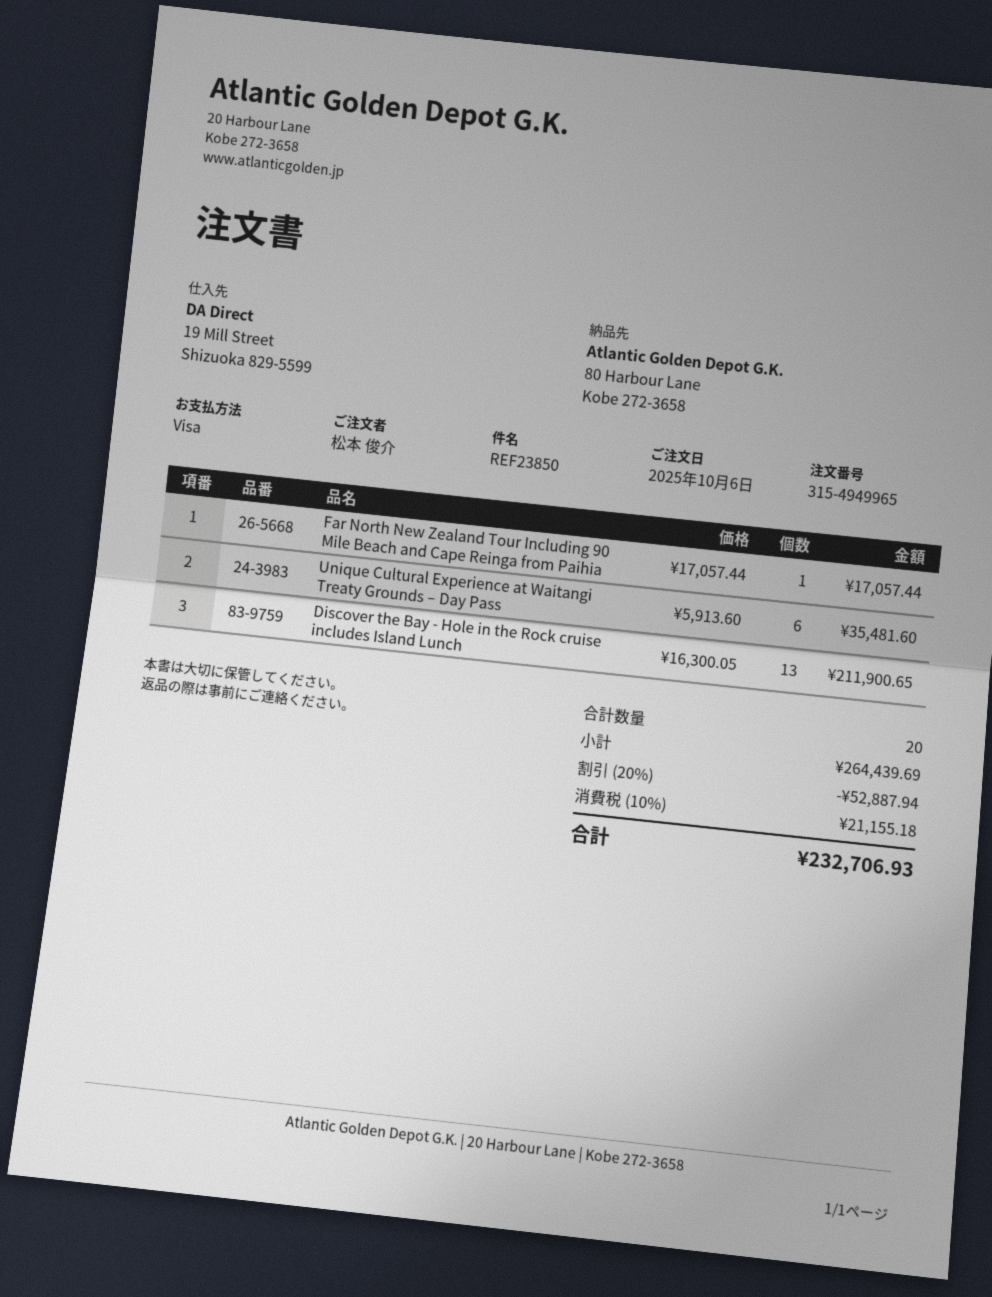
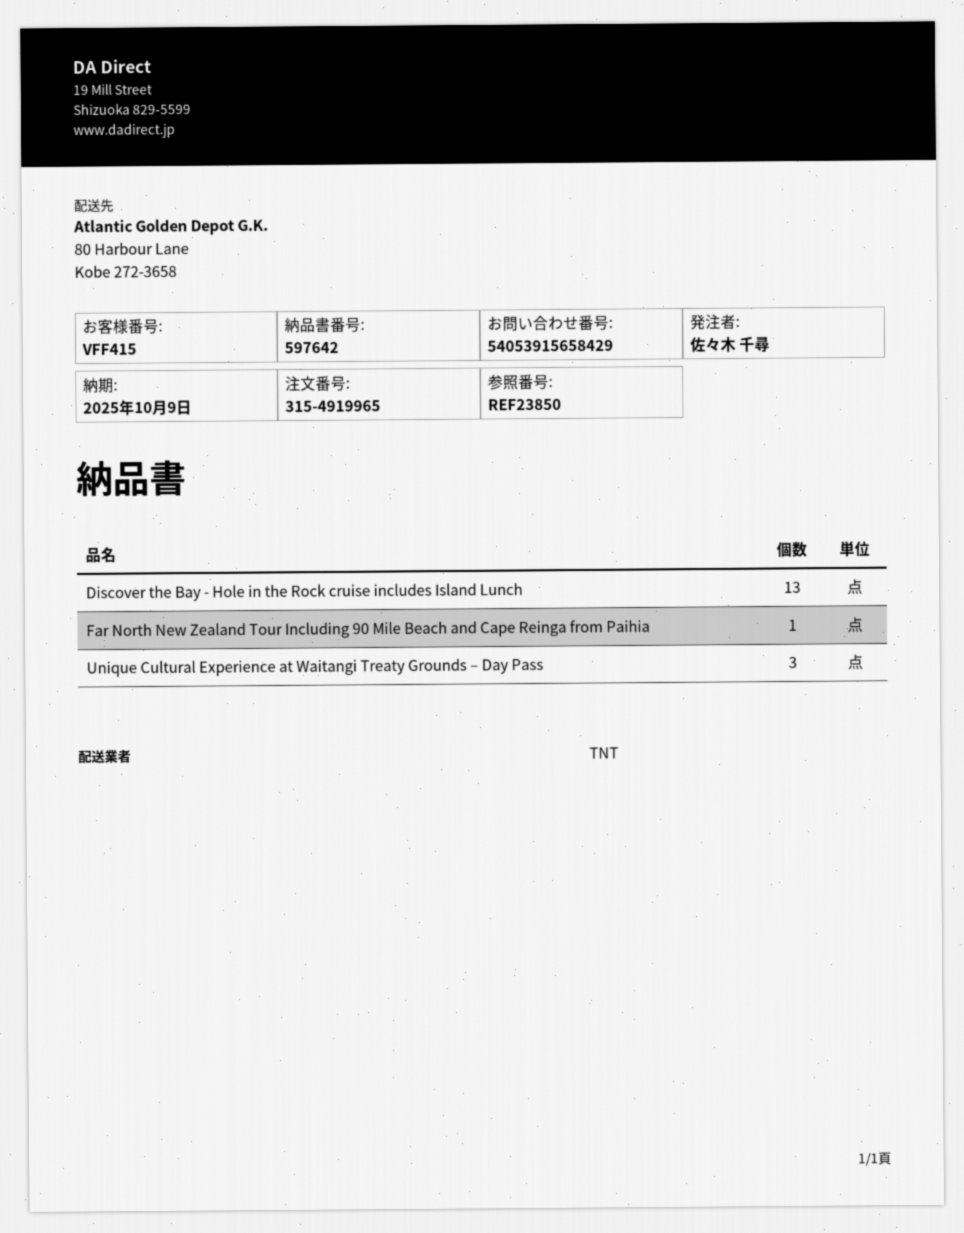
order number: 315-4949965 -> 315-4919965
ordered by: 松本 俊介 -> 佐々木 千尋
Unique Cultural Experience at Waitangi Treaty Grounds – Day Pass: 6 -> 3

